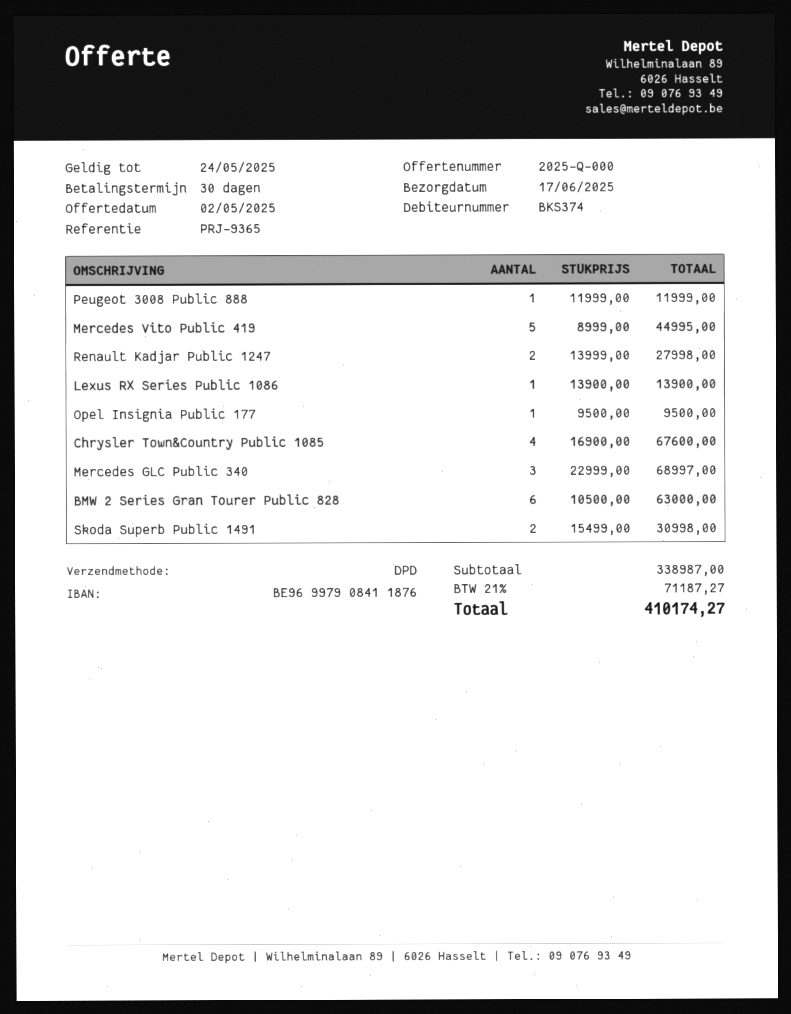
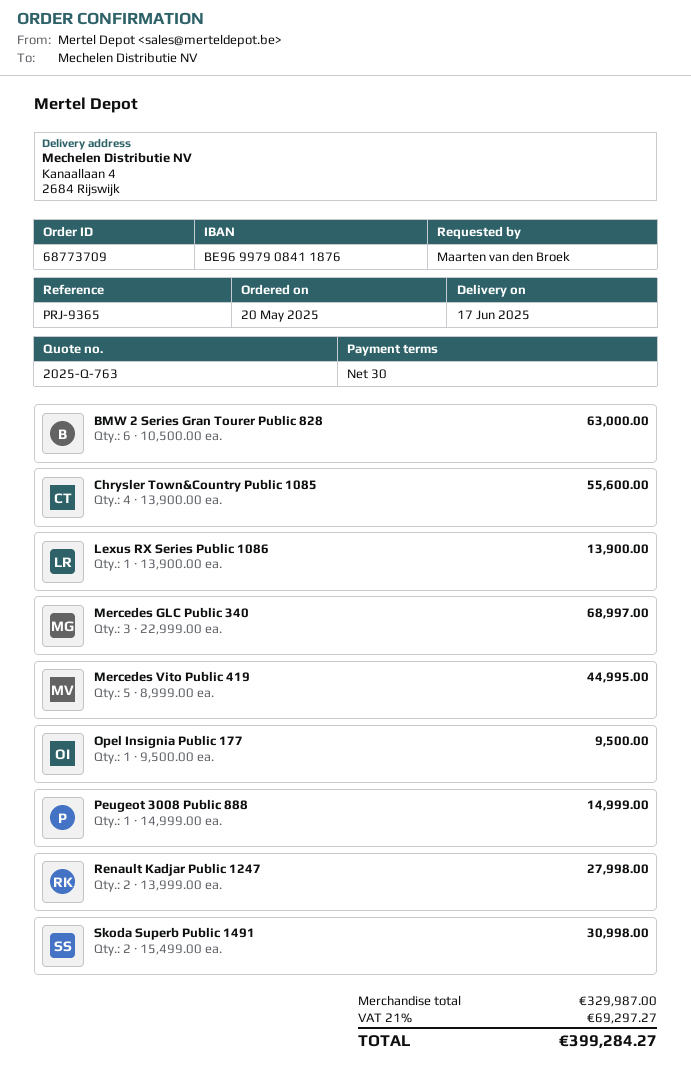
quote number: 2025-Q-000 -> 2025-Q-763
Peugeot 3008 Public 888: 1 x 11999.00 = 11999.00 -> 1 x 14999.00 = 14999.00
Chrysler Town&Country Public 1085: 4 x 16900.00 = 67600.00 -> 4 x 13900.00 = 55600.00
subtotal: 338987.00 -> 329987.00
tax: 21% = 71187.27 -> 21% = 69297.27
total: 410174.27 -> 399284.27

